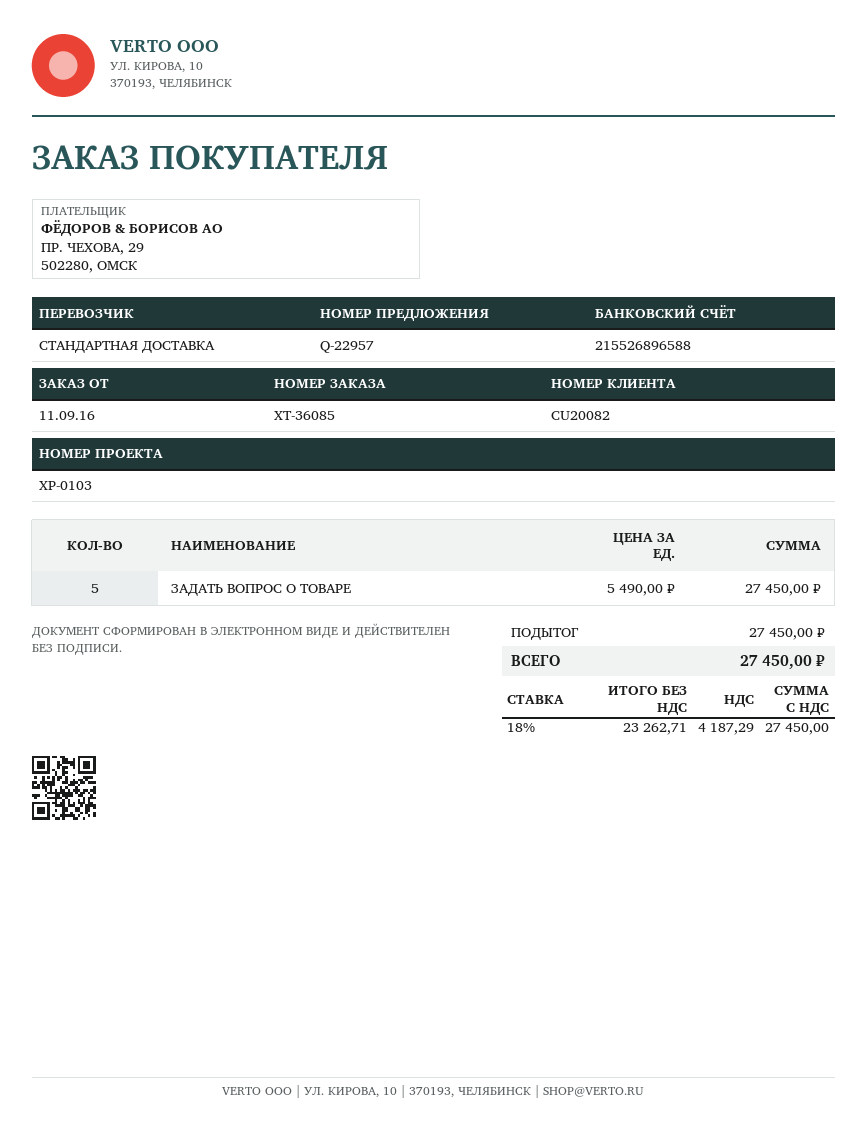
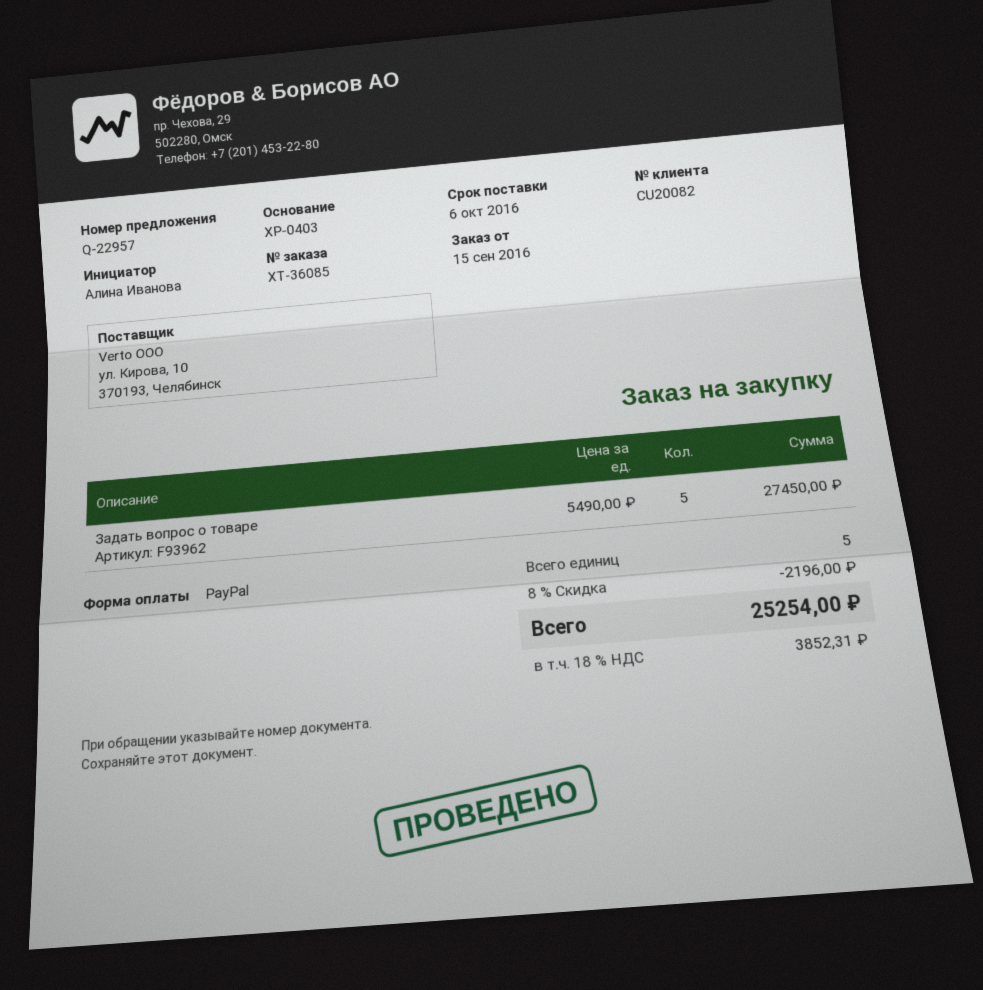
order date: 2016-09-11 -> 2016-09-15
reference: XP-0103 -> XP-0403
discount: none -> 8% = 2196.00
tax: 18% = 4187.29 -> 18% = 3852.31
total: 27450.00 -> 25254.00

